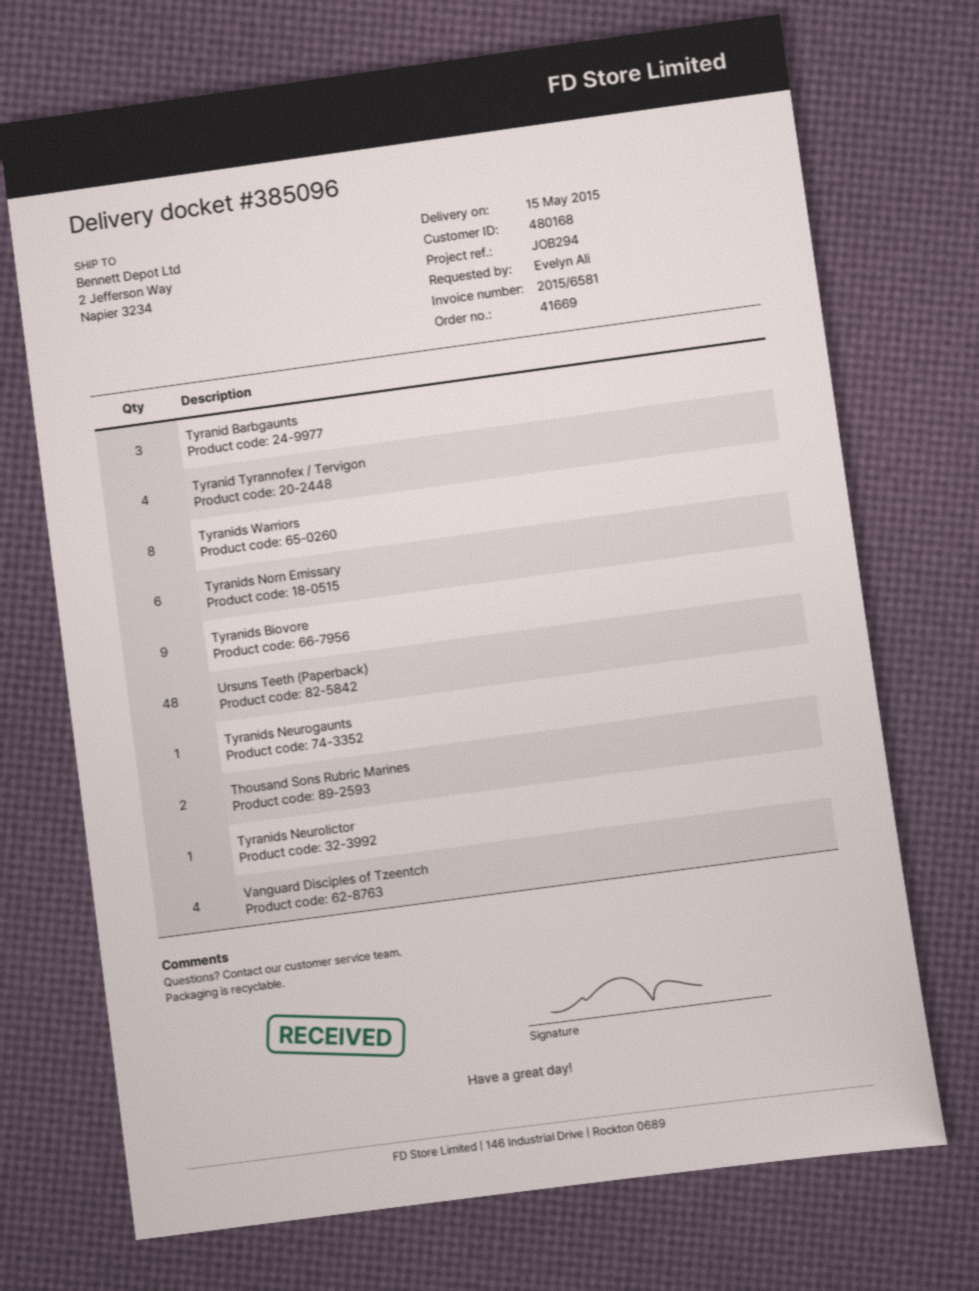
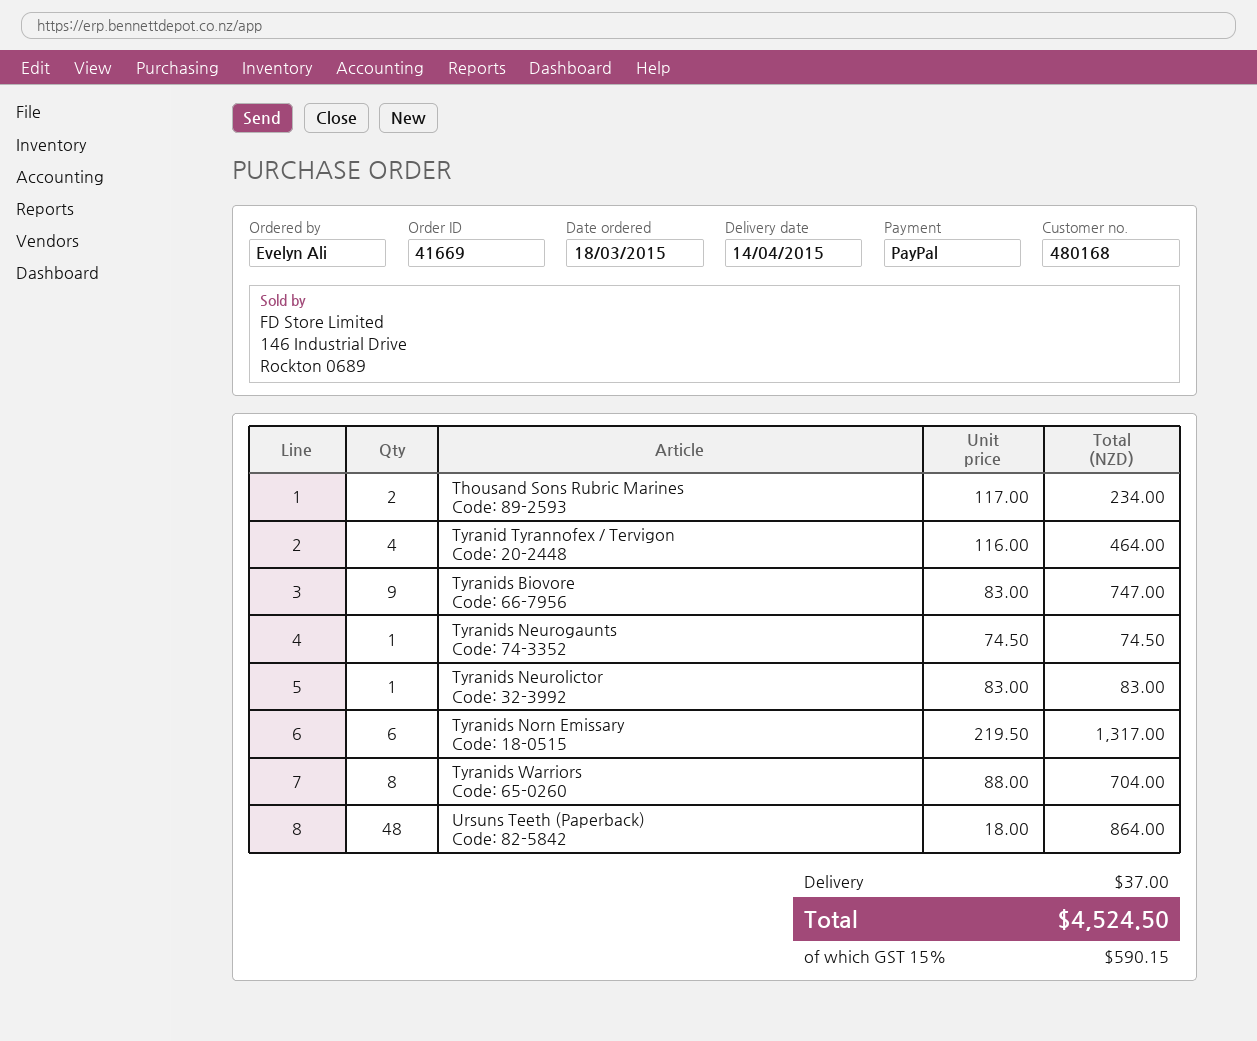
delivery date: 2015-05-15 -> 2015-04-14
Tyranid Barbgaunts: 3 -> none
Vanguard Disciples of Tzeentch: 4 -> none

